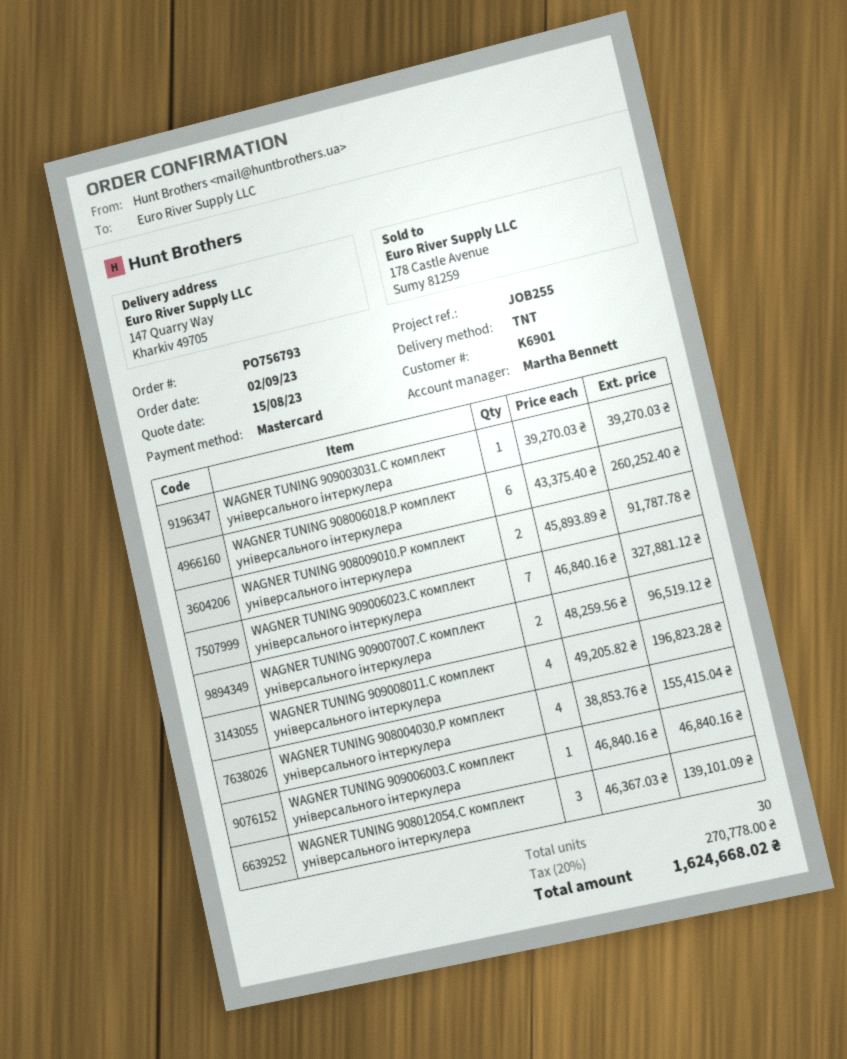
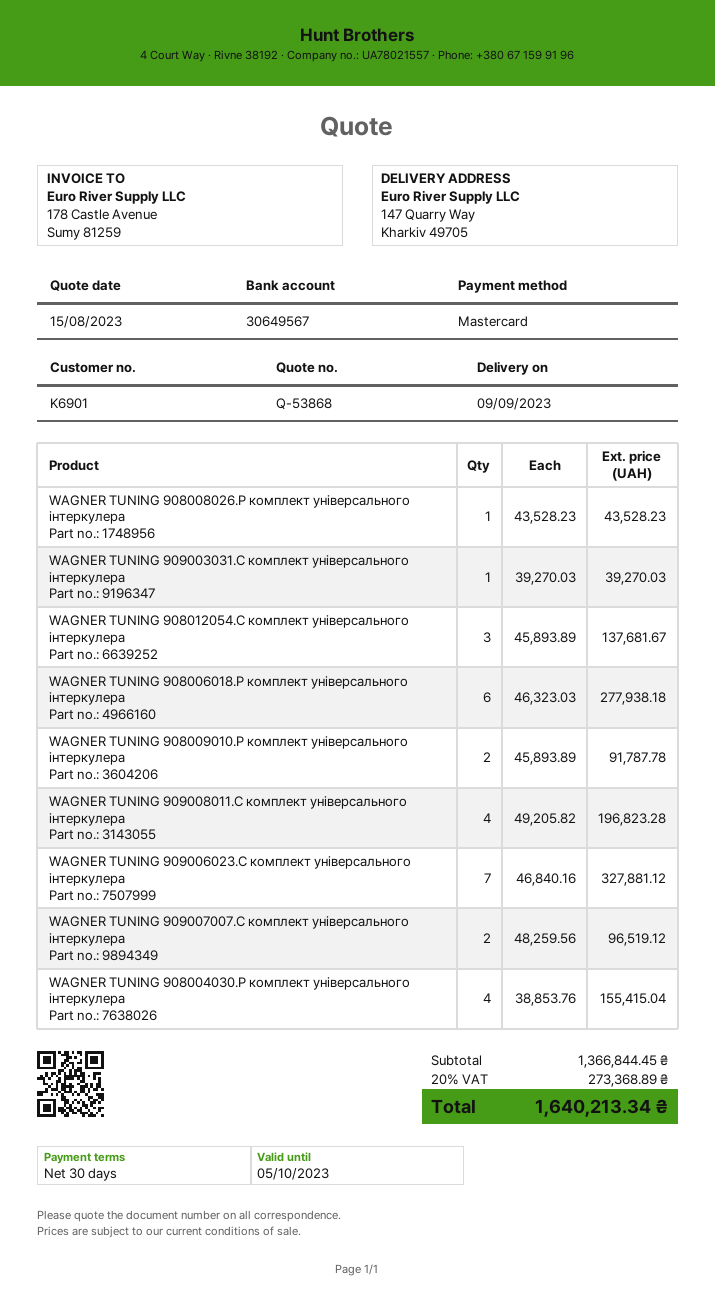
WAGNER TUNING 908006018.P комплект універсального інтеркулера: 6 x 43375.40 = 260252.40 -> 6 x 46323.03 = 277938.18
WAGNER TUNING 909006003.C комплект універсального інтеркулера: 1 x 46840.16 = 46840.16 -> none
WAGNER TUNING 908012054.C комплект універсального інтеркулера: 3 x 46367.03 = 139101.09 -> 3 x 45893.89 = 137681.67
WAGNER TUNING 908008026.P комплект універсального інтеркулера: none -> 1 x 43528.23 = 43528.23
tax: 20% = 270778.00 -> 20% = 273368.89
total: 1624668.02 -> 1640213.34

